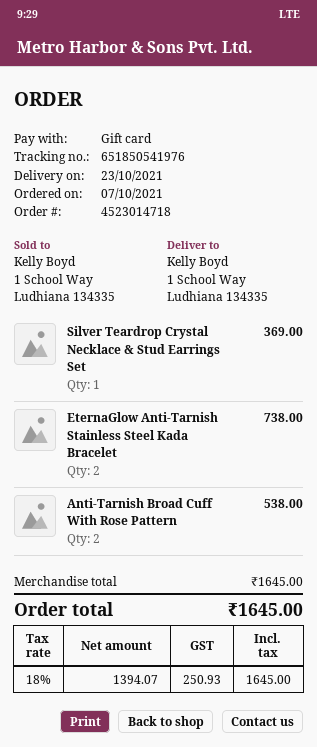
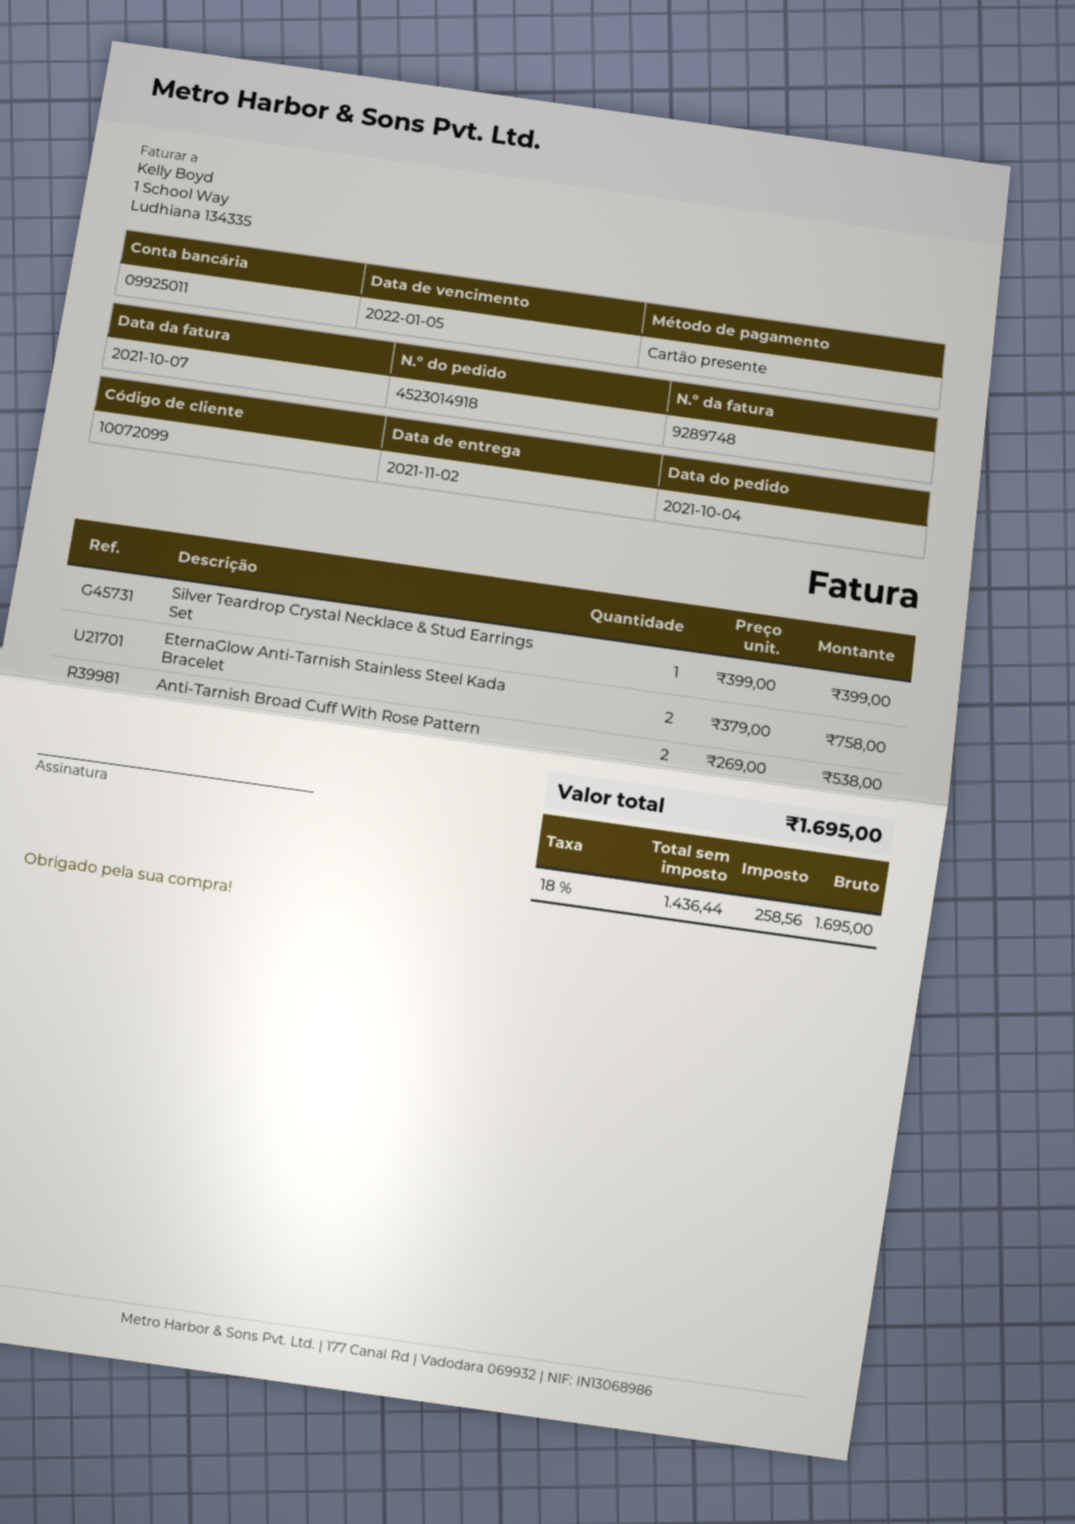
order number: 4523014718 -> 4523014918
order date: 2021-10-07 -> 2021-10-04
delivery date: 2021-10-23 -> 2021-11-02
Silver Teardrop Crystal Necklace & Stud Earrings Set: 1 for 369.00 -> 1 for 399.00
EternaGlow Anti-Tarnish Stainless Steel Kada Bracelet: 2 for 738.00 -> 2 for 758.00
net: 1394.07 -> 1436.44
tax: 18% = 250.93 -> 18% = 258.56
total: 1645.00 -> 1695.00

